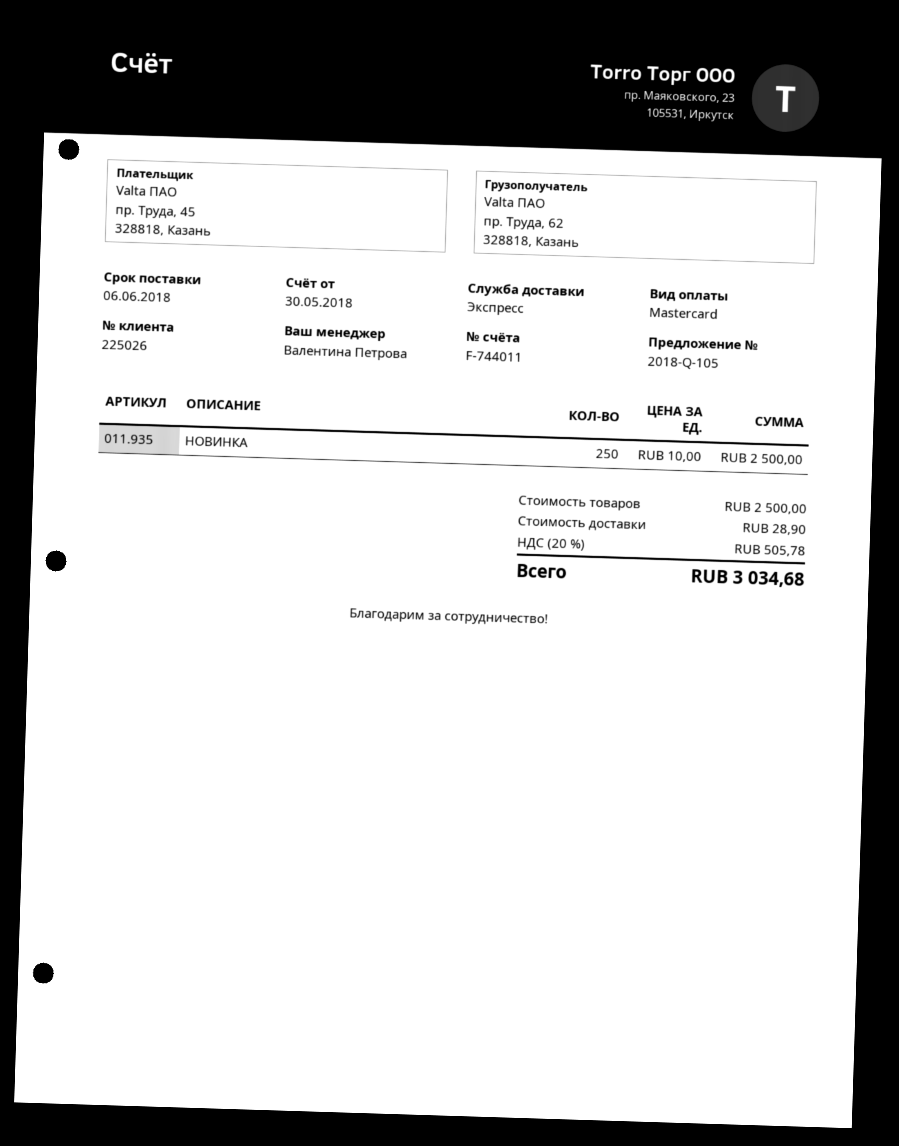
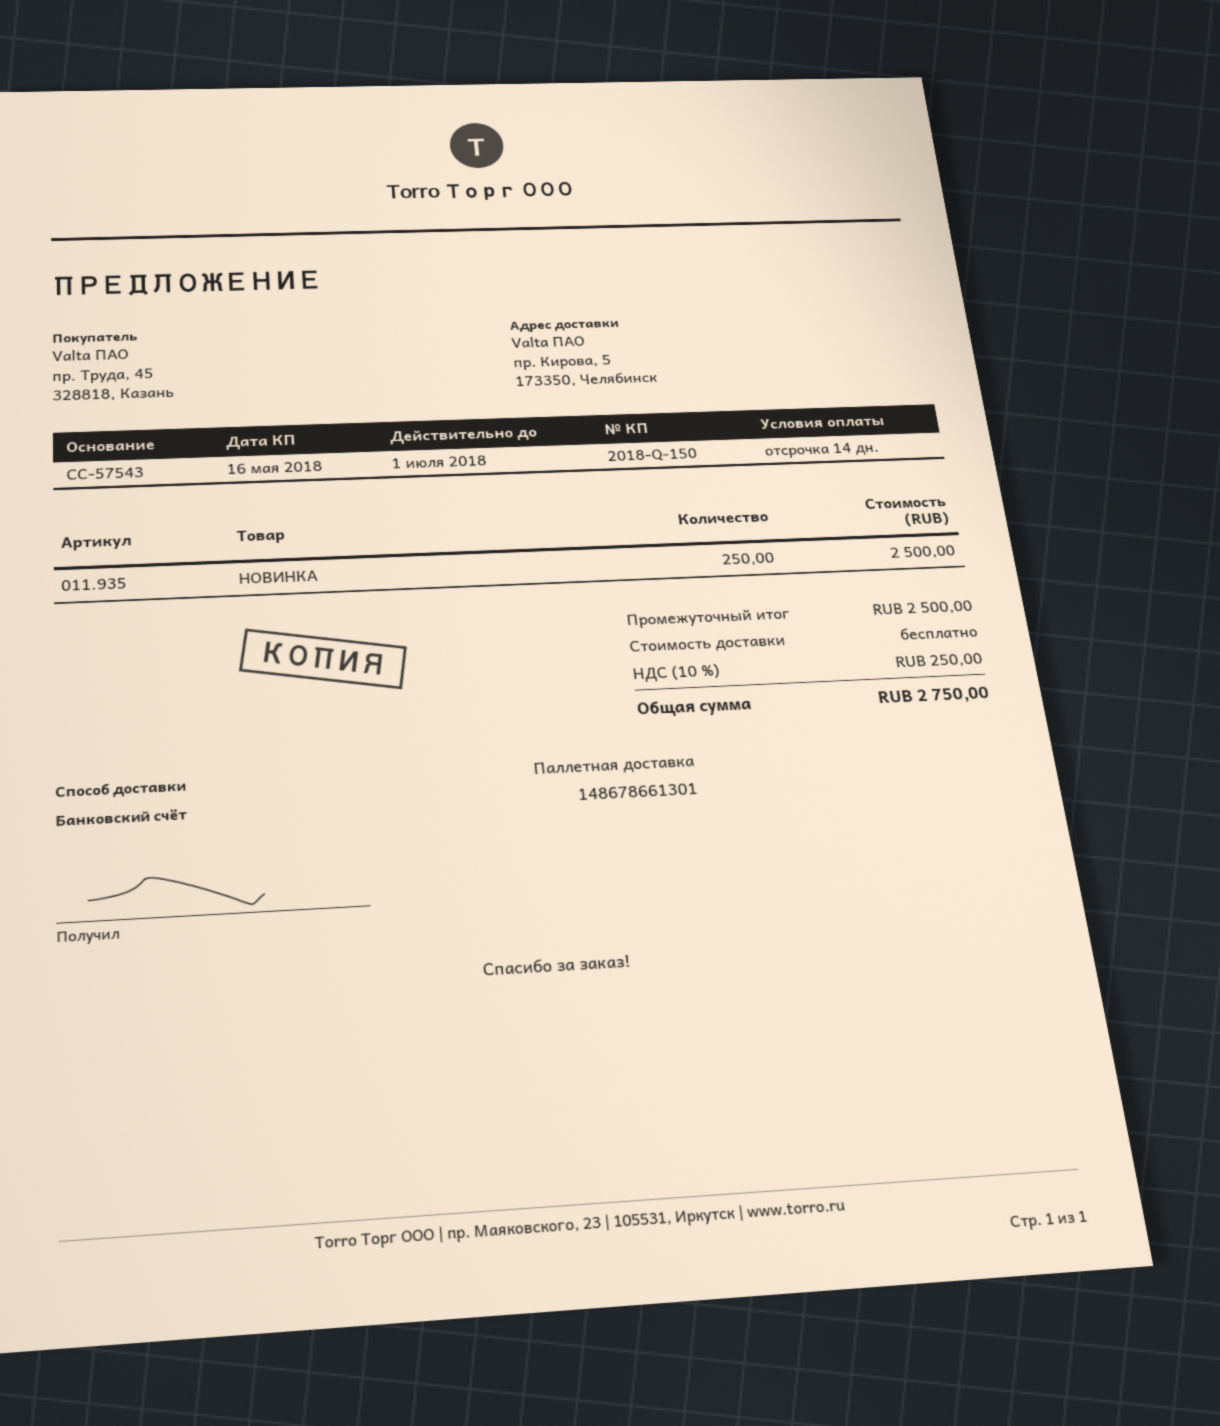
quote number: 2018-Q-105 -> 2018-Q-150
shipping method: express -> pallet freight
ship to: пр. Труда, 62, 328818, Казань -> пр. Кирова, 5, 173350, Челябинск
shipping: 28.90 -> 0.00
tax: 20% = 505.78 -> 10% = 250.00
total: 3034.68 -> 2750.00

